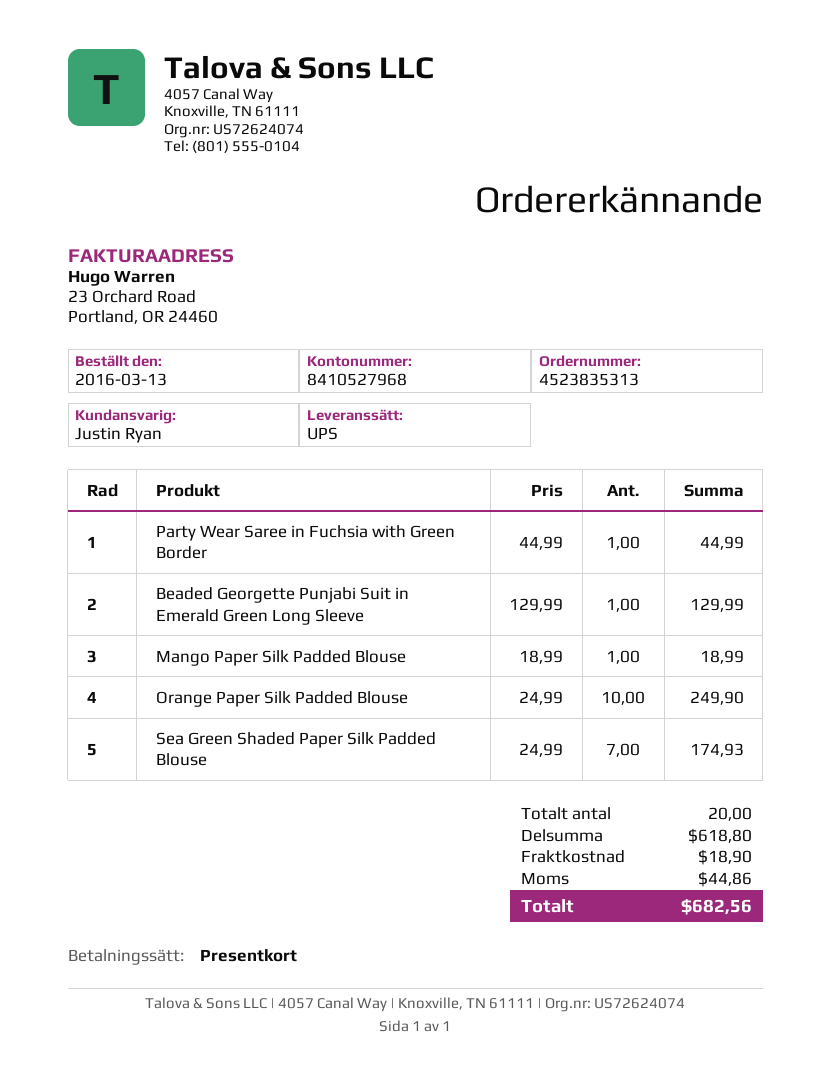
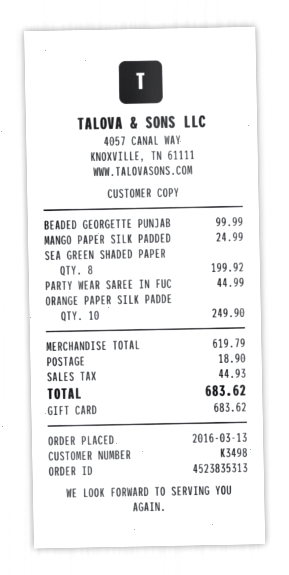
Beaded Georgette Punjabi Suit in Emerald Green Long Sleeve: 1 for 129.99 -> 1 for 99.99
Mango Paper Silk Padded Blouse: 1 for 18.99 -> 1 for 24.99
Sea Green Shaded Paper Silk Padded Blouse: 7 for 174.93 -> 8 for 199.92
subtotal: 618.80 -> 619.79
tax: 44.86 -> 44.93
total: 682.56 -> 683.62

